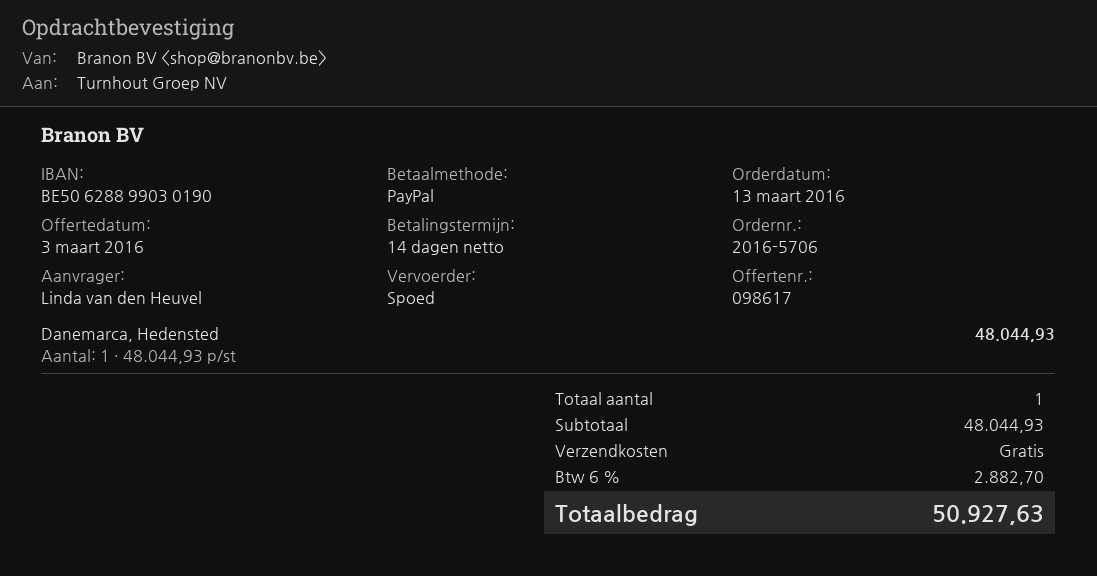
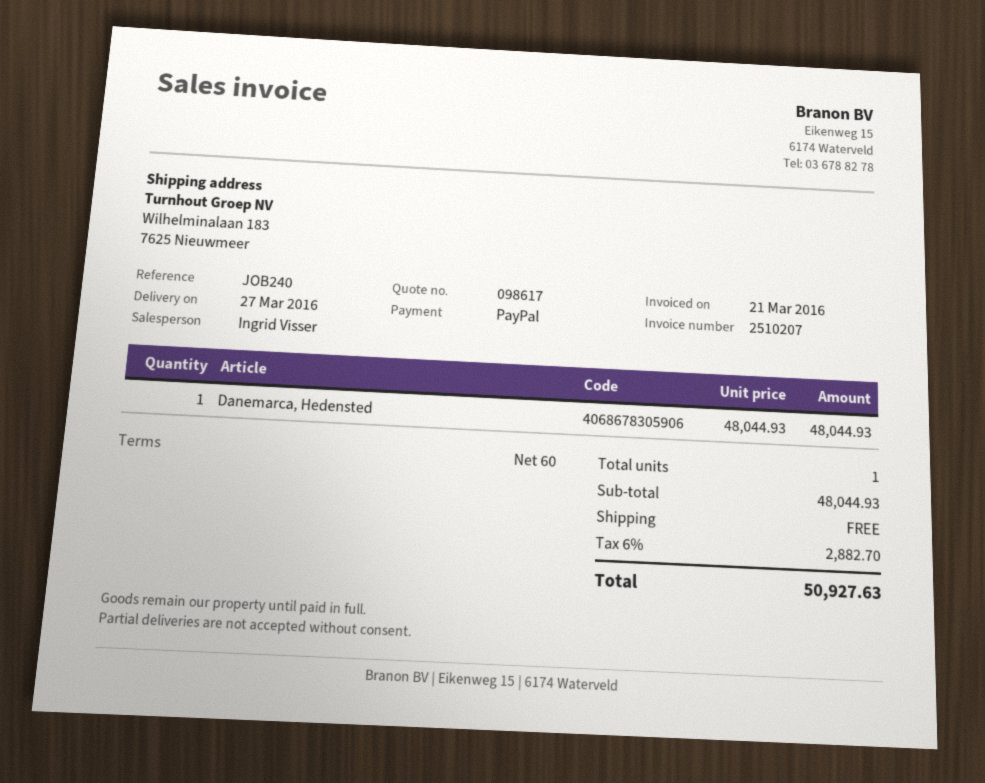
payment terms: 14 days -> 60 days

